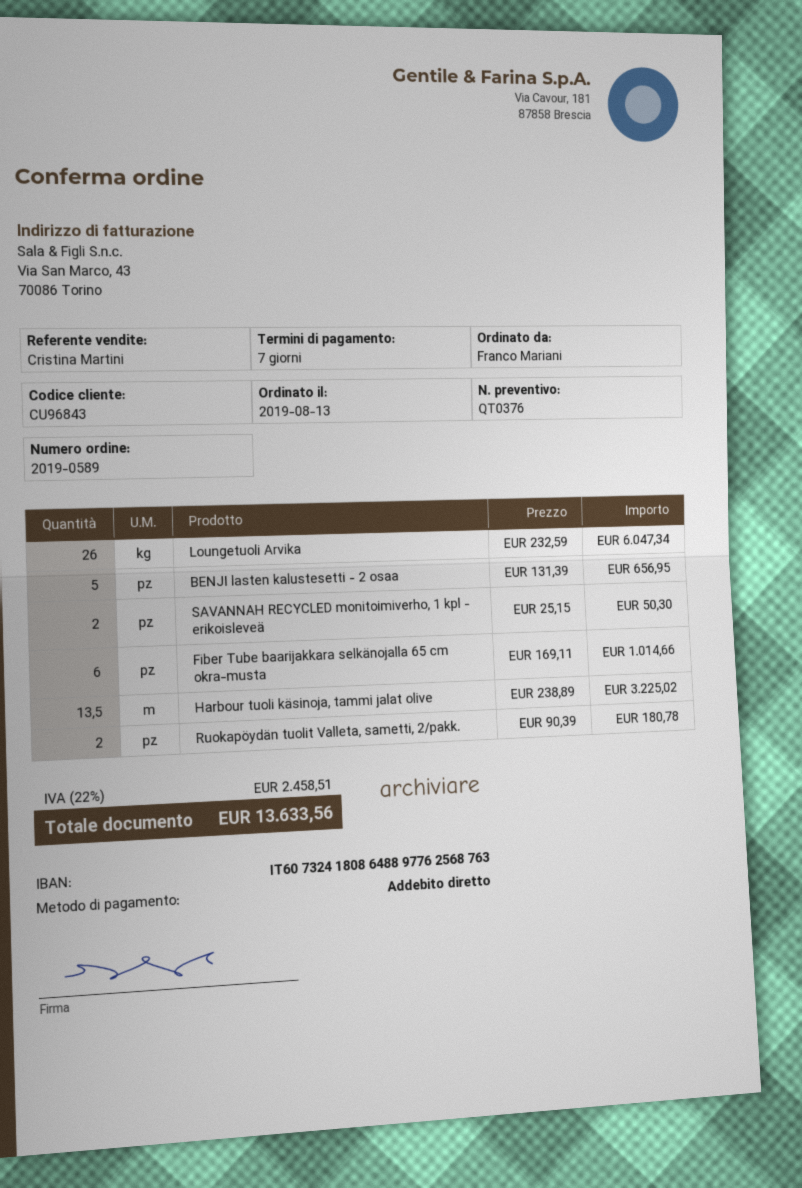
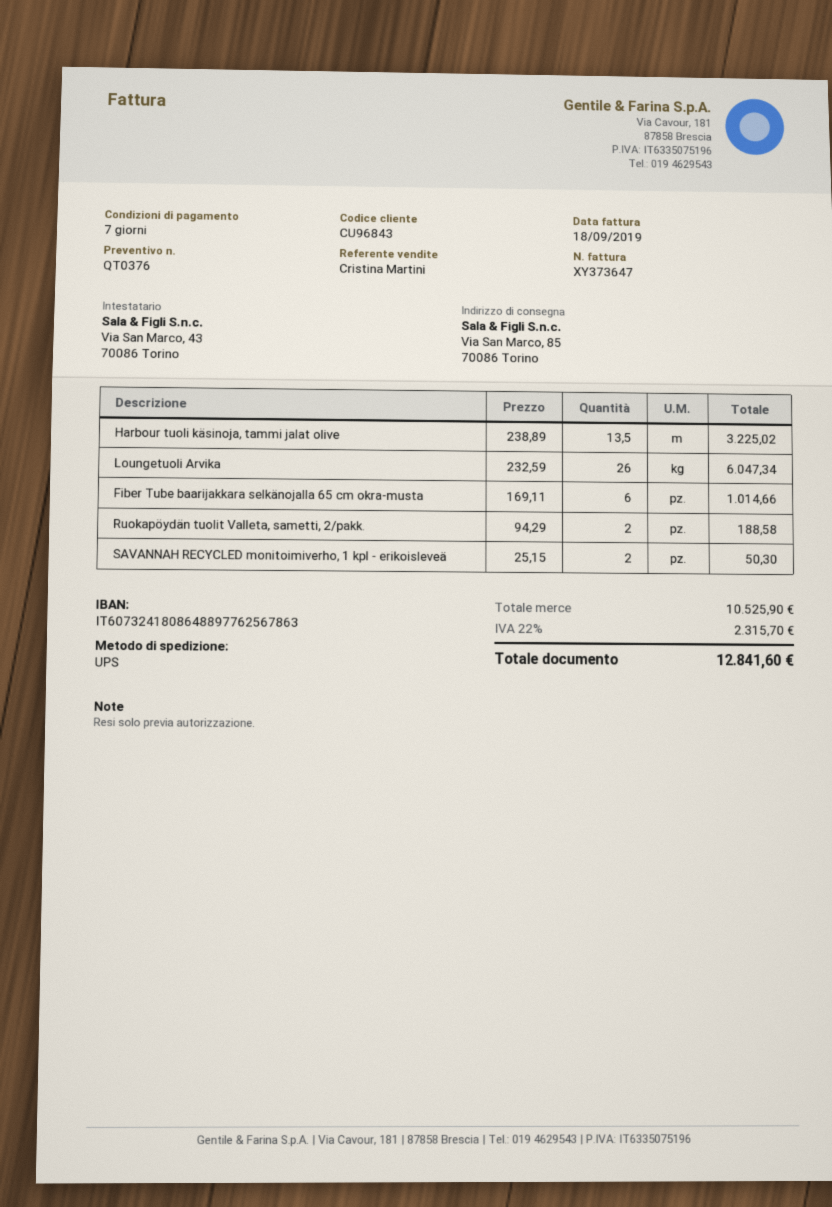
bank account: IT6073241808648897762568763 -> IT6073241808648897762567863
BENJI lasten kalustesetti - 2 osaa: 5 x 131.39 = 656.95 -> none
Ruokapöydän tuolit Valleta, sametti, 2/pakk.: 2 x 90.39 = 180.78 -> 2 x 94.29 = 188.58
tax: 22% = 2458.51 -> 22% = 2315.70
total: 13633.56 -> 12841.60

